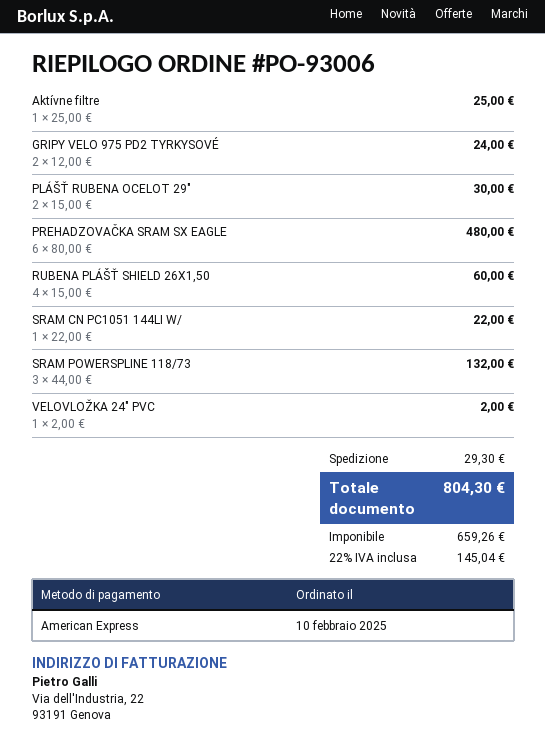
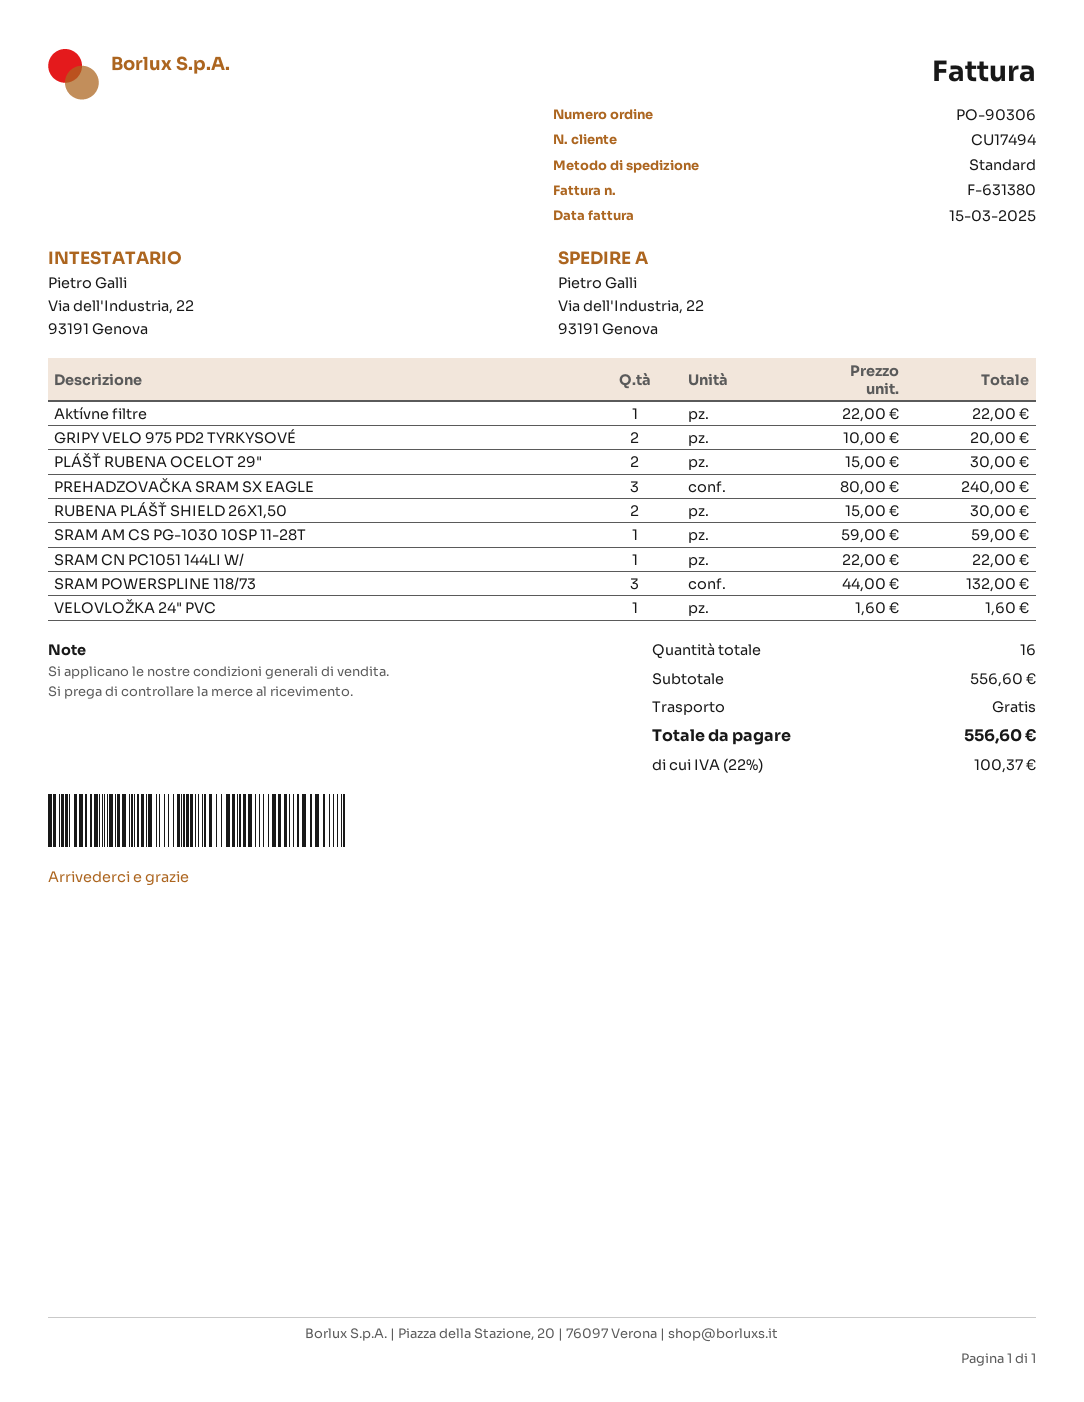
order number: PO-93006 -> PO-90306
Aktívne filtre: 1 x 25.00 = 25.00 -> 1 x 22.00 = 22.00
GRIPY VELO 975 PD2 TYRKYSOVÉ: 2 x 12.00 = 24.00 -> 2 x 10.00 = 20.00
PREHADZOVAČKA SRAM SX EAGLE: 6 x 80.00 = 480.00 -> 3 x 80.00 = 240.00
RUBENA PLÁŠŤ SHIELD 26X1,50: 4 x 15.00 = 60.00 -> 2 x 15.00 = 30.00
VELOVLOŽKA 24" PVC: 1 x 2.00 = 2.00 -> 1 x 1.60 = 1.60
SRAM AM CS PG-1030 10SP 11-28T: none -> 1 x 59.00 = 59.00
shipping: 29.30 -> 0.00
tax: 22% = 145.04 -> 22% = 100.37
total: 804.30 -> 556.60

